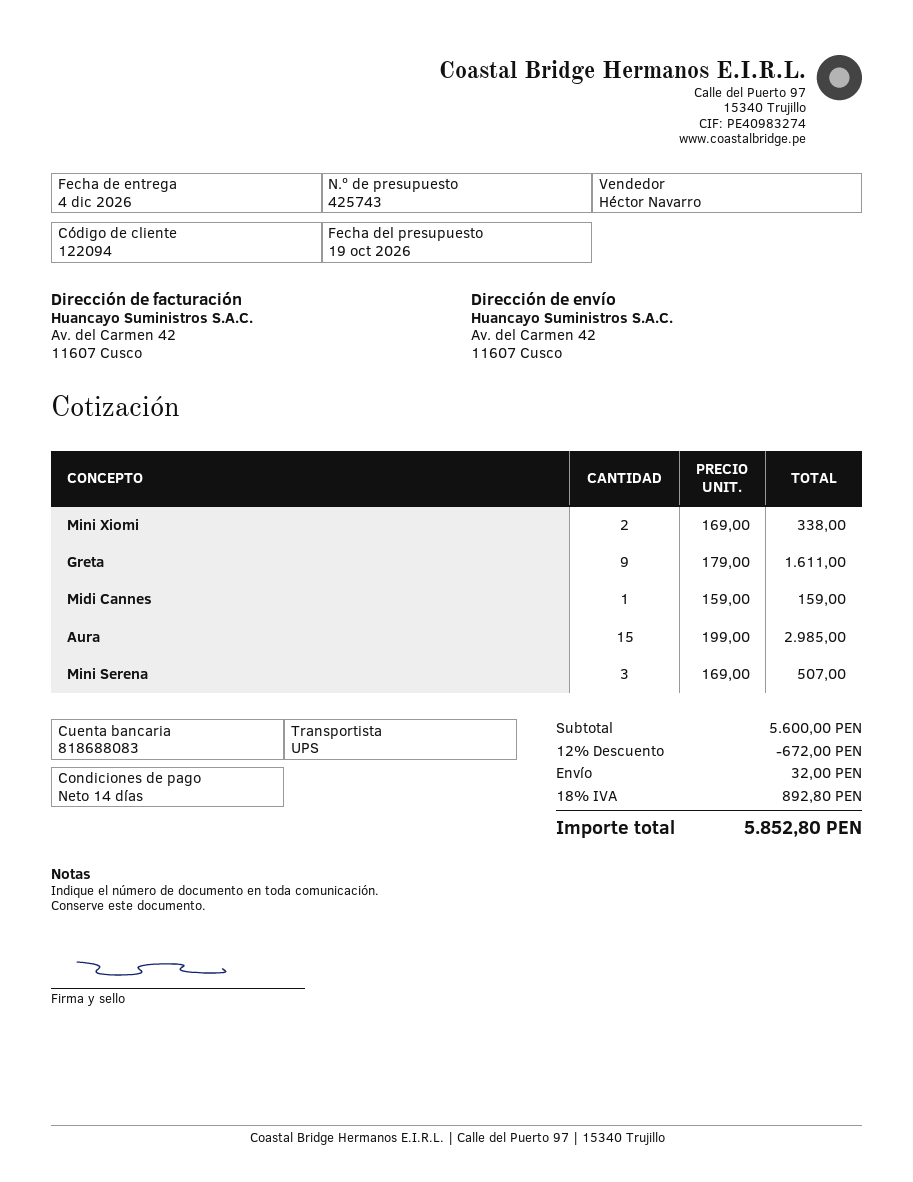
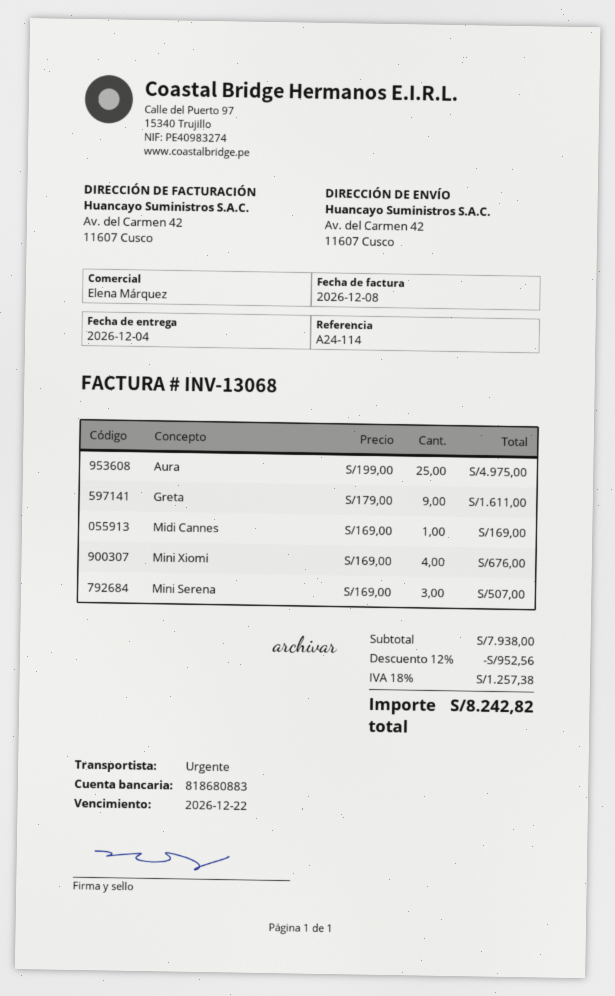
sales rep: Héctor Navarro -> Elena Márquez
bank account: 818688083 -> 818680883
shipping method: UPS -> express
Mini Xiomi: 2 x 169.00 = 338.00 -> 4 x 169.00 = 676.00
Midi Cannes: 1 x 159.00 = 159.00 -> 1 x 169.00 = 169.00
Aura: 15 x 199.00 = 2985.00 -> 25 x 199.00 = 4975.00
subtotal: 5600.00 -> 7938.00
discount: 12% = 672.00 -> 12% = 952.56
shipping: 32.00 -> none
tax: 18% = 892.80 -> 18% = 1257.38
total: 5852.80 -> 8242.82

